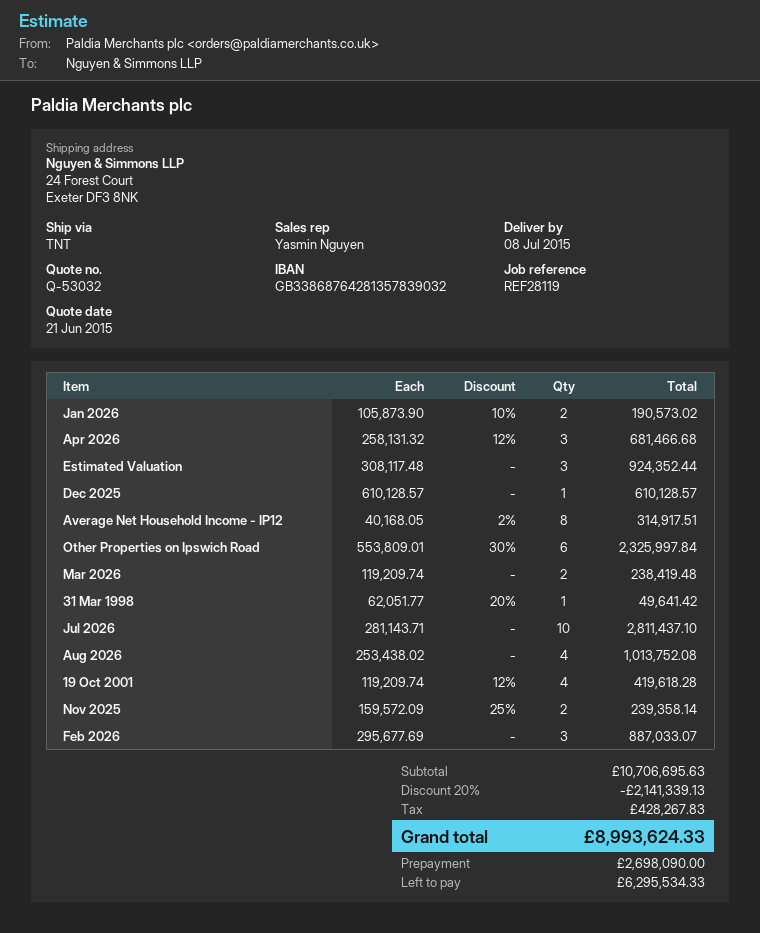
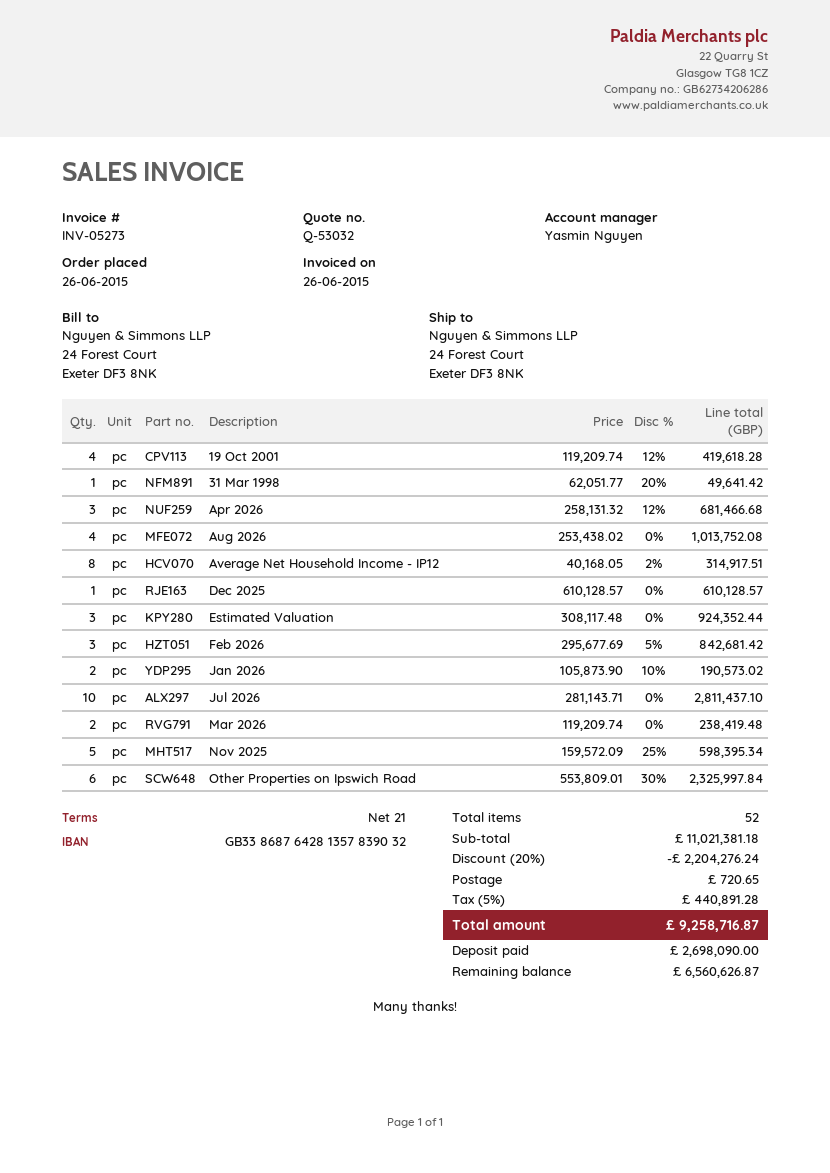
Nov 2025: 2 x 159572.09 - 25% = 239358.14 -> 5 x 159572.09 - 25% = 598395.34
Feb 2026: 3 x 295677.69 = 887033.07 -> 3 x 295677.69 - 5% = 842681.42
subtotal: 10706695.63 -> 11021381.18
discount: 20% = 2141339.13 -> 20% = 2204276.24
shipping: none -> 720.65
tax: 428267.83 -> 440891.28
total: 8993624.33 -> 9258716.87
balance: 6295534.33 -> 6560626.87

